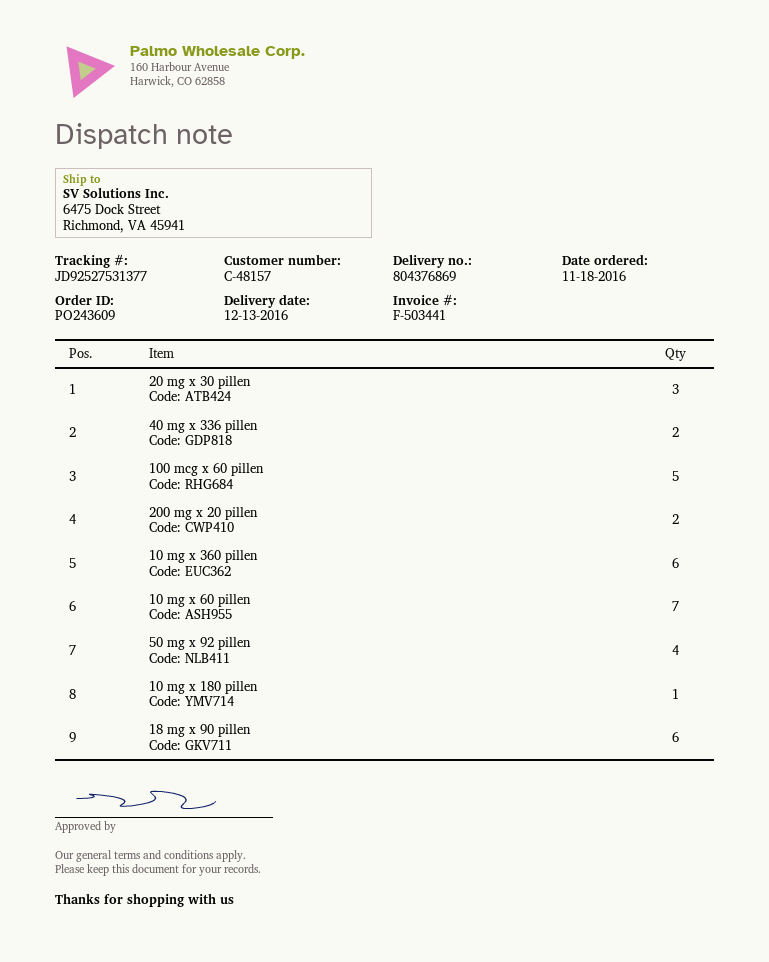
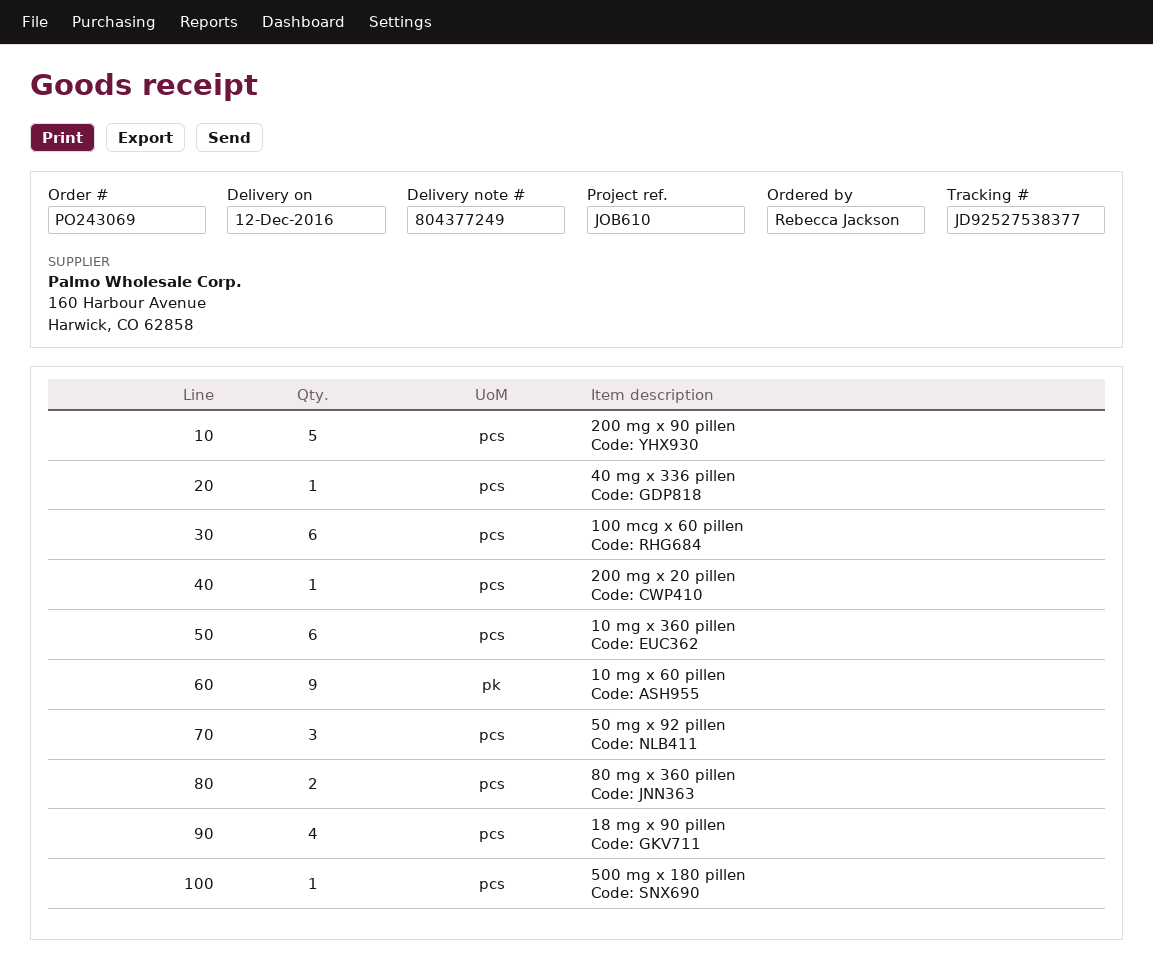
order number: PO243609 -> PO243069
delivery note number: 804376869 -> 804377249
delivery date: 2016-12-13 -> 2016-12-12
tracking number: JD92527531377 -> JD92527538377
20 mg x 30 pillen: 3 -> none
40 mg x 336 pillen: 2 -> 1
100 mcg x 60 pillen: 5 -> 6
200 mg x 20 pillen: 2 -> 1
10 mg x 60 pillen: 7 -> 9
50 mg x 92 pillen: 4 -> 3
10 mg x 180 pillen: 1 -> none
18 mg x 90 pillen: 6 -> 4
200 mg x 90 pillen: none -> 5
80 mg x 360 pillen: none -> 2
500 mg x 180 pillen: none -> 1

